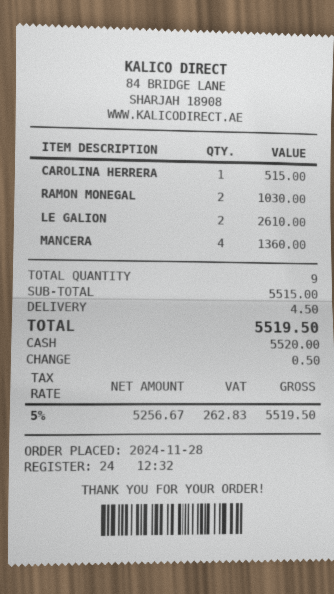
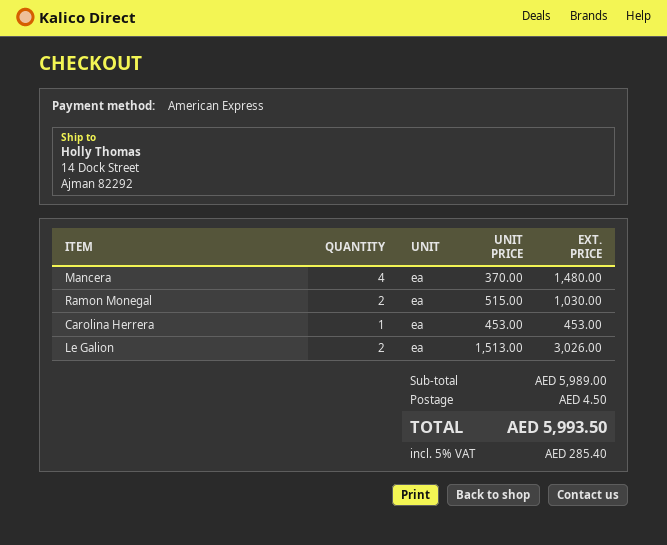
payment method: cash -> American Express
CAROLINA HERRERA: 1 for 515.00 -> 1 for 453.00
LE GALION: 2 for 2610.00 -> 2 for 3026.00
MANCERA: 4 for 1360.00 -> 4 for 1480.00
subtotal: 5515.00 -> 5989.00
tax: 5% = 262.83 -> 5% = 285.40
total: 5519.50 -> 5993.50

